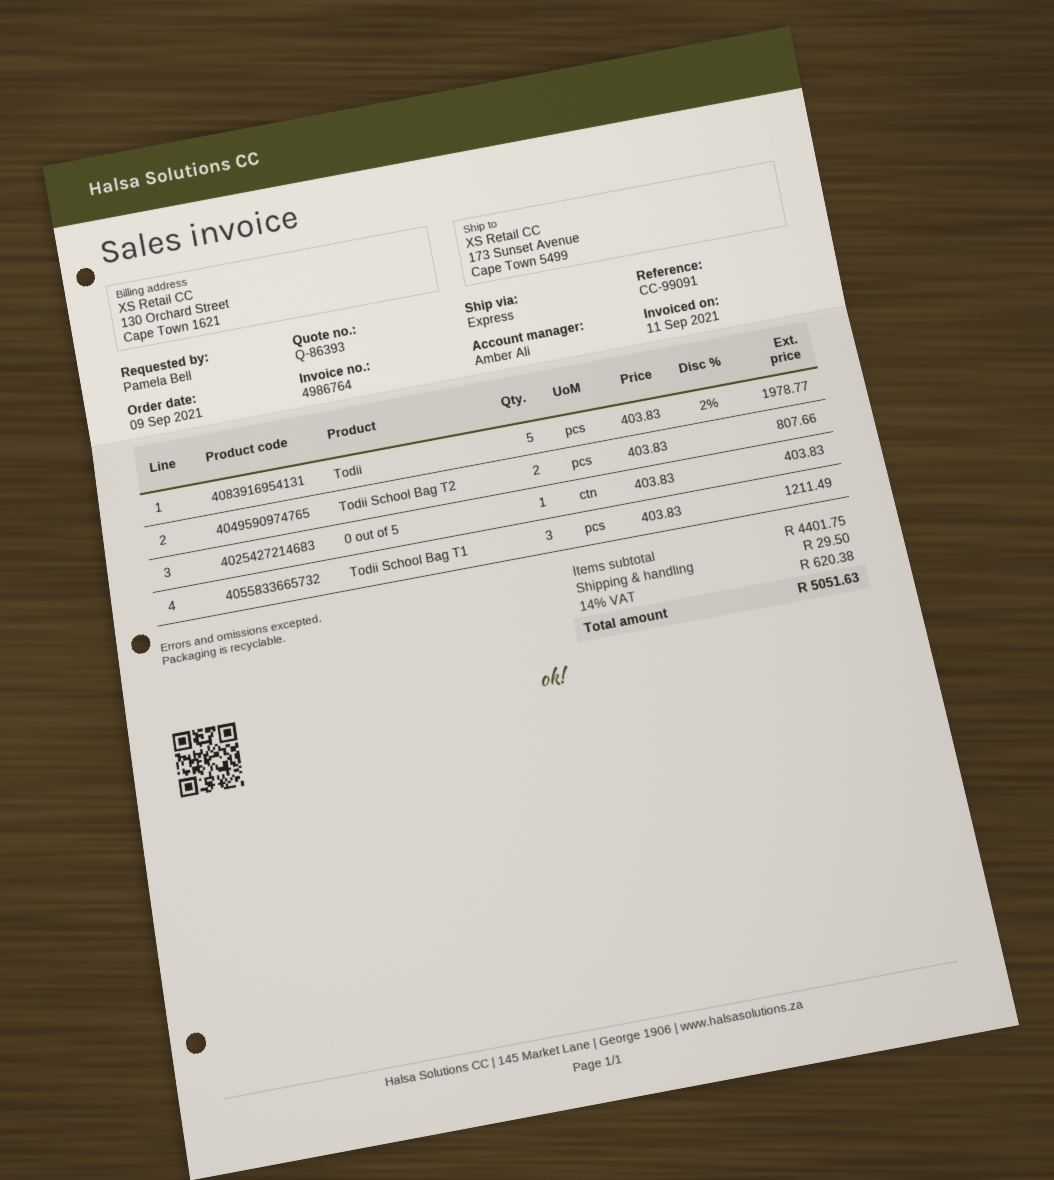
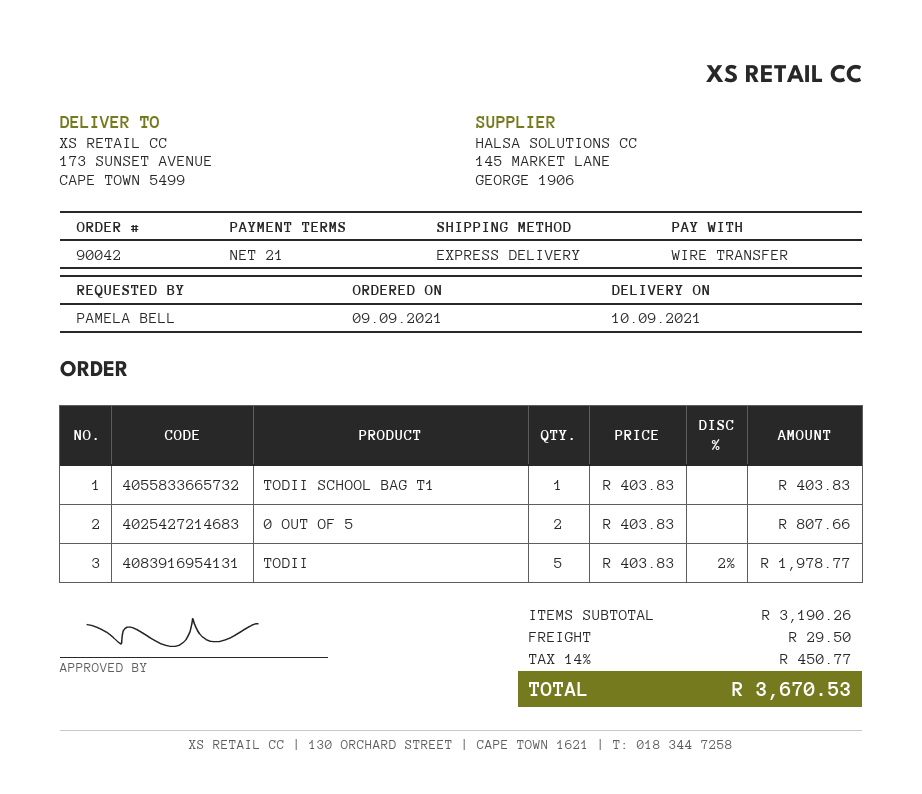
Todii School Bag T2: 2 x 403.83 = 807.66 -> none
0 out of 5: 1 x 403.83 = 403.83 -> 2 x 403.83 = 807.66
Todii School Bag T1: 3 x 403.83 = 1211.49 -> 1 x 403.83 = 403.83
subtotal: 4401.75 -> 3190.26
tax: 14% = 620.38 -> 14% = 450.77
total: 5051.63 -> 3670.53

